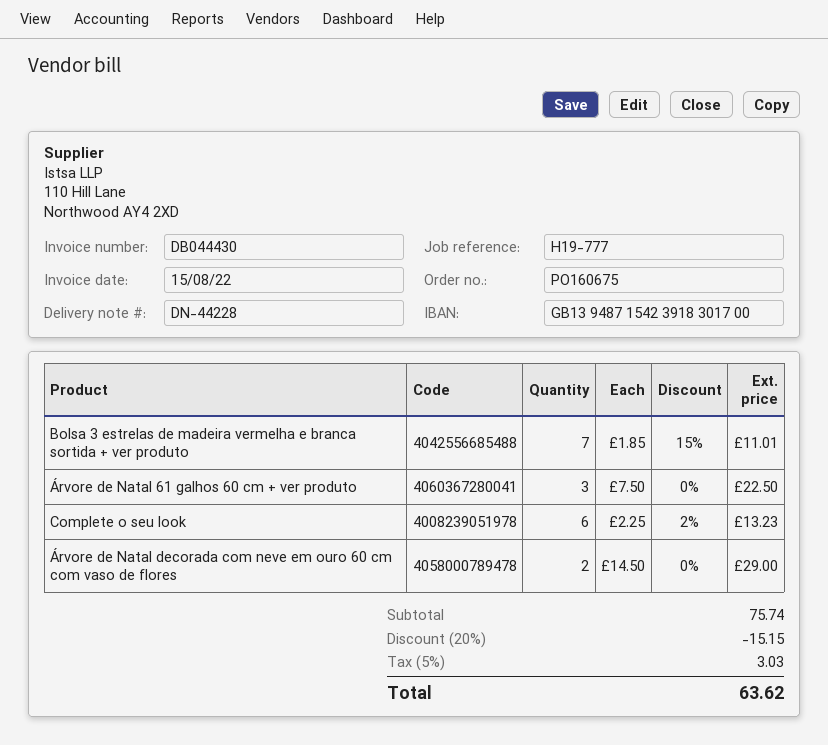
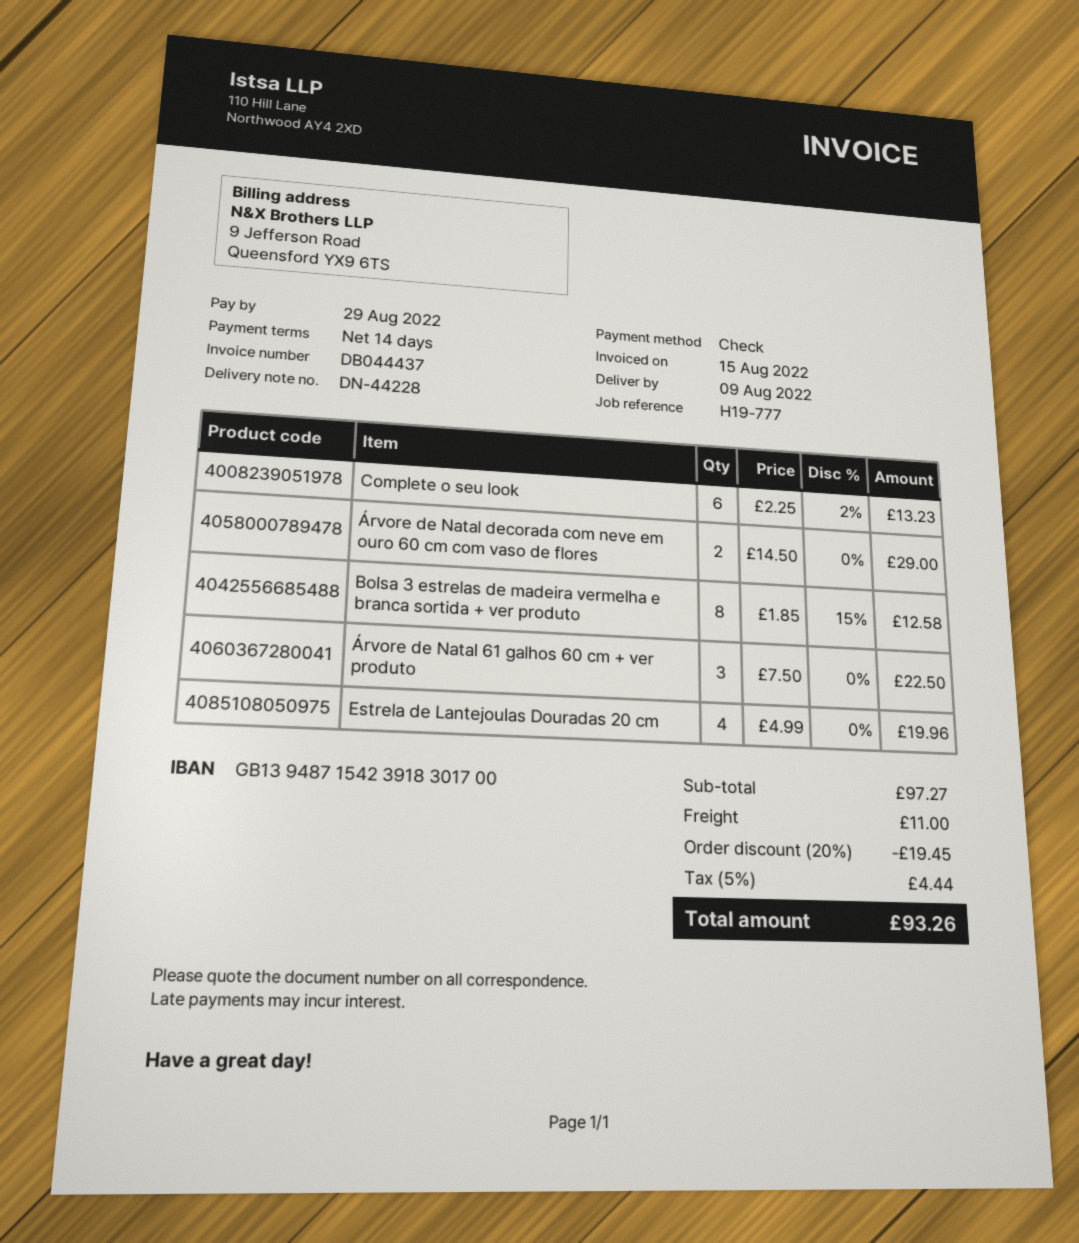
invoice number: DB044430 -> DB044437
Bolsa 3 estrelas de madeira vermelha e branca sortida + ver produto: 7 x 1.85 - 15% = 11.01 -> 8 x 1.85 - 15% = 12.58
Estrela de Lantejoulas Douradas 20 cm: none -> 4 x 4.99 = 19.96
subtotal: 75.74 -> 97.27
discount: 20% = 15.15 -> 20% = 19.45
shipping: none -> 11.00
tax: 5% = 3.03 -> 5% = 4.44
total: 63.62 -> 93.26

